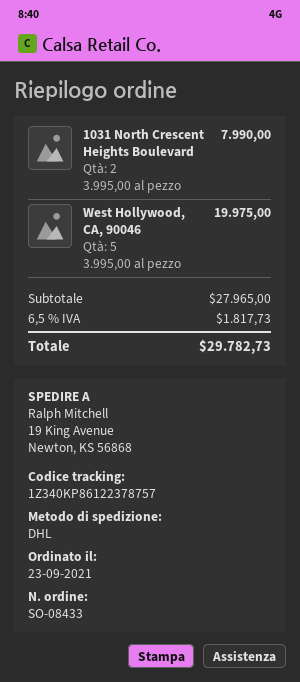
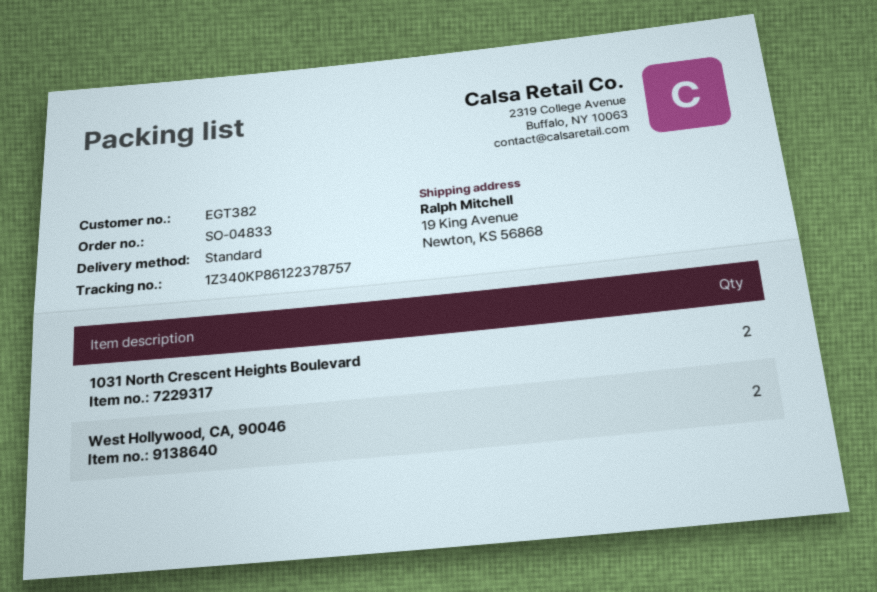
order number: SO-08433 -> SO-04833
shipping method: DHL -> standard
West Hollywood, CA, 90046: 5 -> 2

